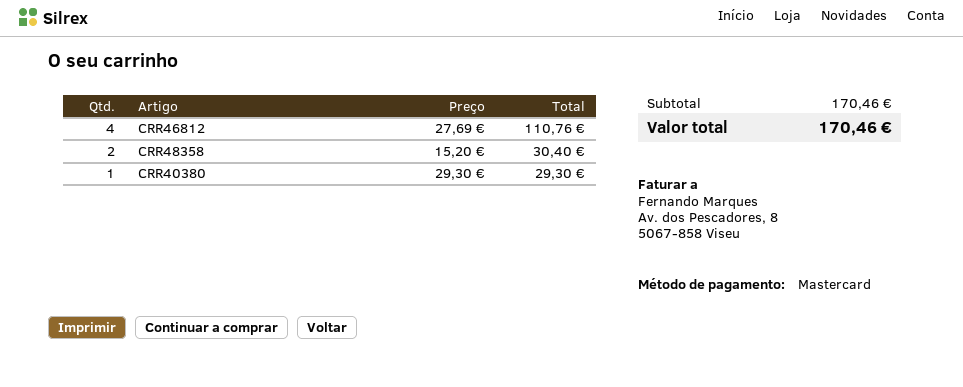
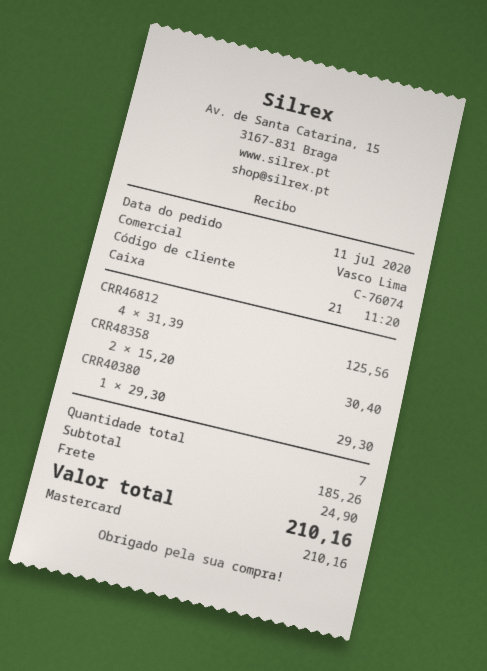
CRR46812: 4 x 27.69 = 110.76 -> 4 x 31.39 = 125.56
subtotal: 170.46 -> 185.26
shipping: none -> 24.90
total: 170.46 -> 210.16

